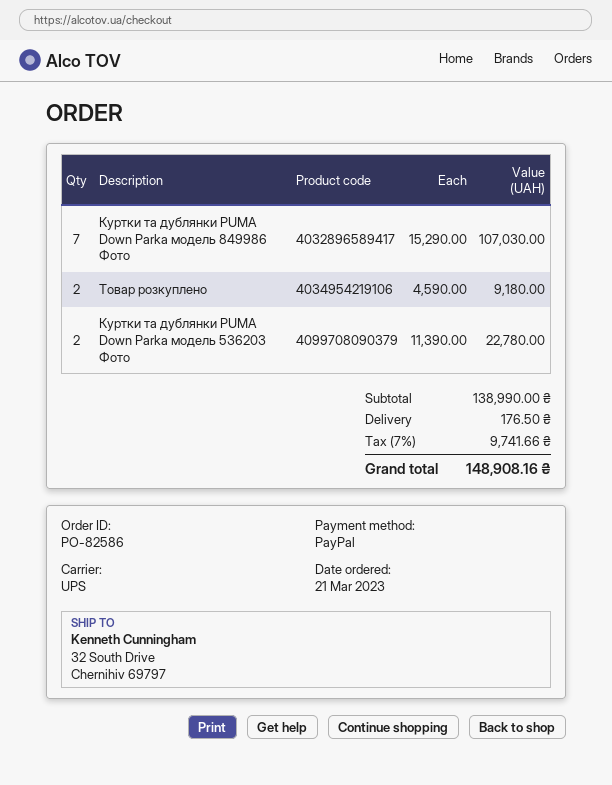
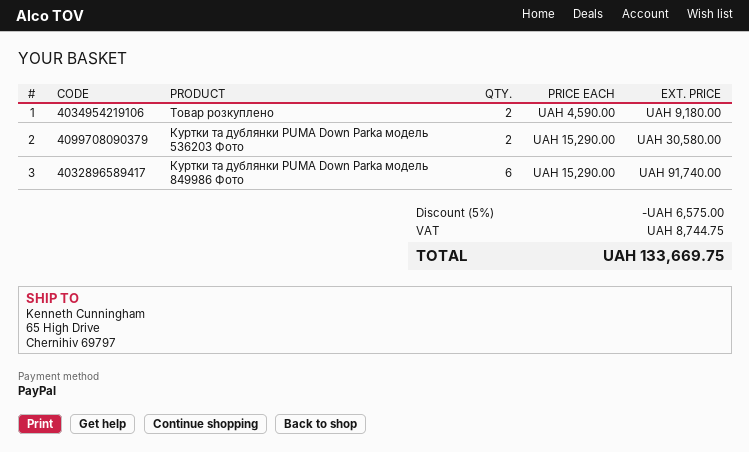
ship to: 32 South Drive, Chernihiv 69797 -> 65 High Drive, Chernihiv 69797
Куртки та дублянки PUMA Down Parka модель 849986 Фото: 7 x 15290.00 = 107030.00 -> 6 x 15290.00 = 91740.00
Куртки та дублянки PUMA Down Parka модель 536203 Фото: 2 x 11390.00 = 22780.00 -> 2 x 15290.00 = 30580.00
discount: none -> 5% = 6575.00
shipping: 176.50 -> none
tax: 9741.66 -> 8744.75
total: 148908.16 -> 133669.75

